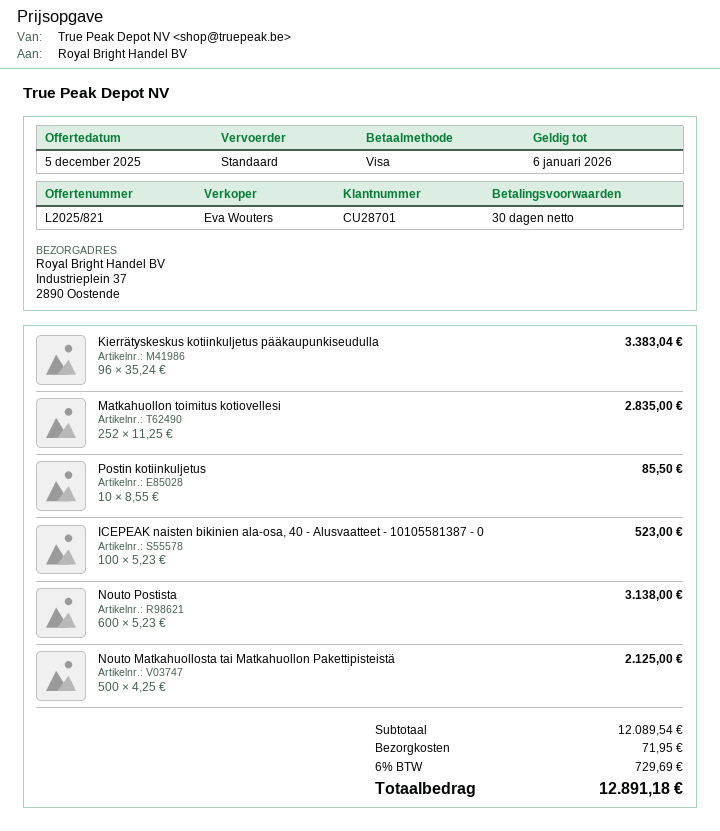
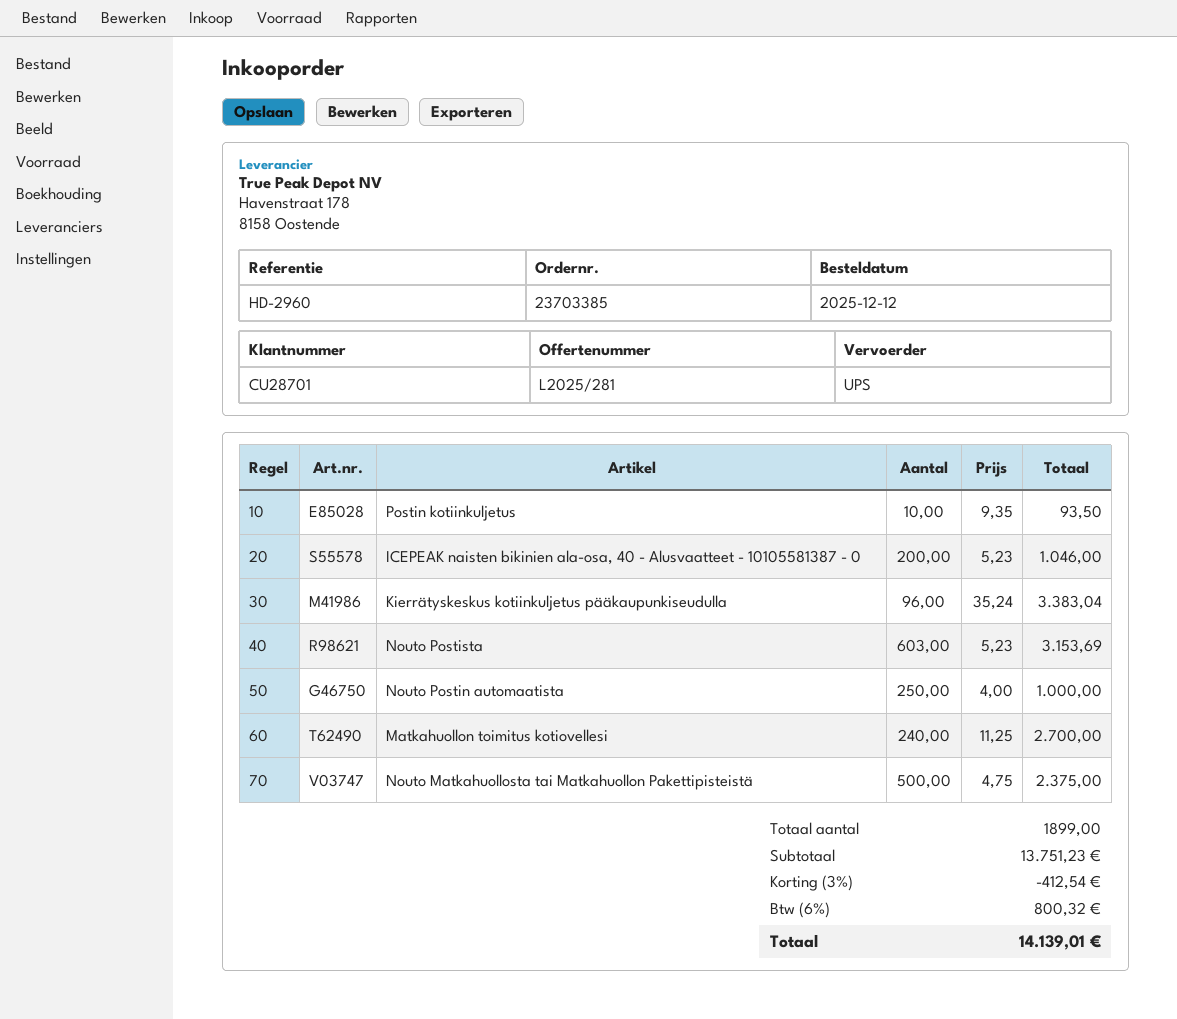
quote number: L2025/821 -> L2025/281
shipping method: standard -> UPS
Matkahuollon toimitus kotiovellesi: 252 x 11.25 = 2835.00 -> 240 x 11.25 = 2700.00
Postin kotiinkuljetus: 10 x 8.55 = 85.50 -> 10 x 9.35 = 93.50
ICEPEAK naisten bikinien ala-osa, 40 - Alusvaatteet - 10105581387 - 0: 100 x 5.23 = 523.00 -> 200 x 5.23 = 1046.00
Nouto Postista: 600 x 5.23 = 3138.00 -> 603 x 5.23 = 3153.69
Nouto Matkahuollosta tai Matkahuollon Pakettipisteistä: 500 x 4.25 = 2125.00 -> 500 x 4.75 = 2375.00
Nouto Postin automaatista: none -> 250 x 4.00 = 1000.00
subtotal: 12089.54 -> 13751.23
discount: none -> 3% = 412.54
shipping: 71.95 -> none
tax: 6% = 729.69 -> 6% = 800.32
total: 12891.18 -> 14139.01

